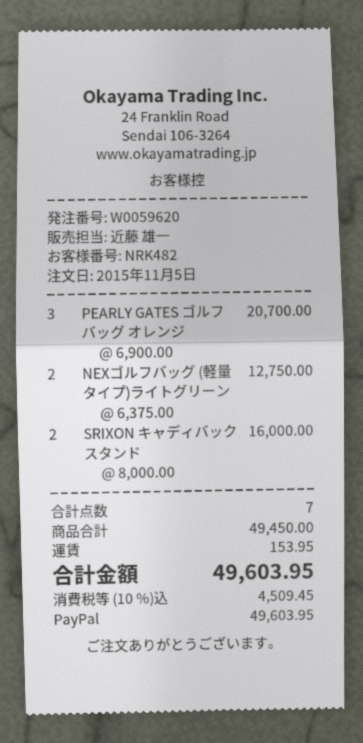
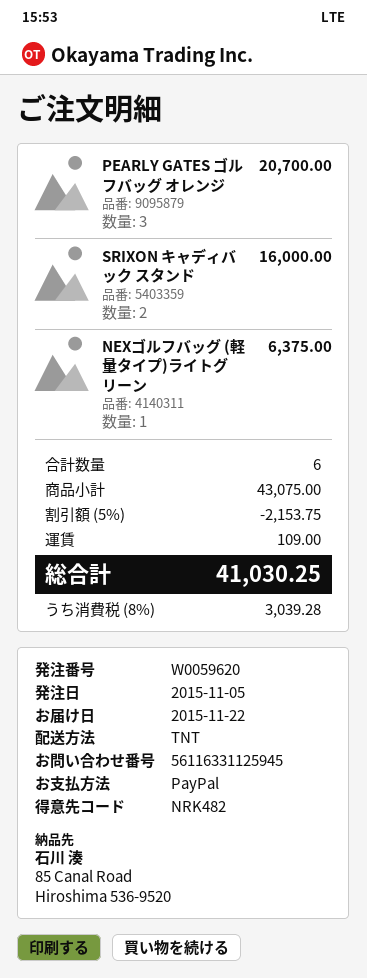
NEXゴルフバッグ (軽量タイプ)ライトグリーン: 2 for 12750.00 -> 1 for 6375.00
total quantity: 7 -> 6
subtotal: 49450.00 -> 43075.00
discount: none -> 5% = 2153.75
shipping: 153.95 -> 109.00
tax: 10% = 4509.45 -> 8% = 3039.28
total: 49603.95 -> 41030.25

